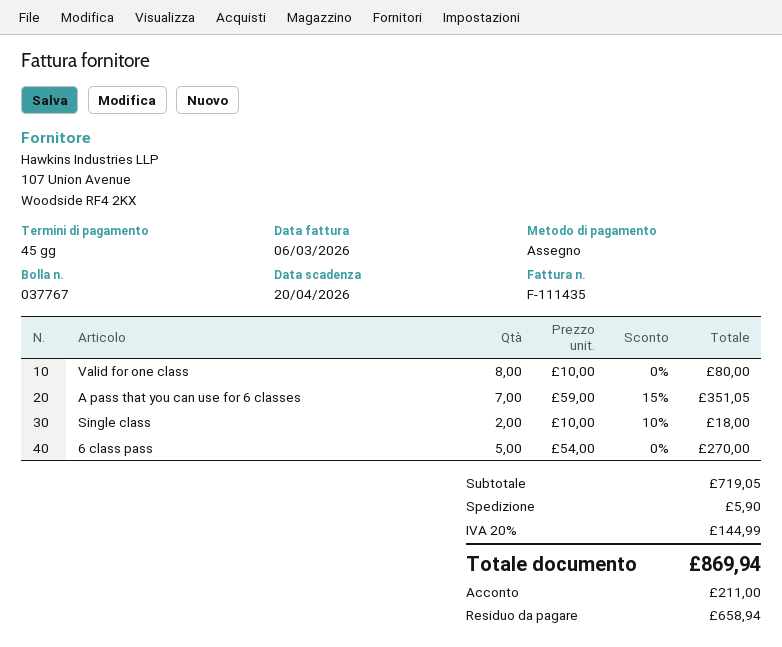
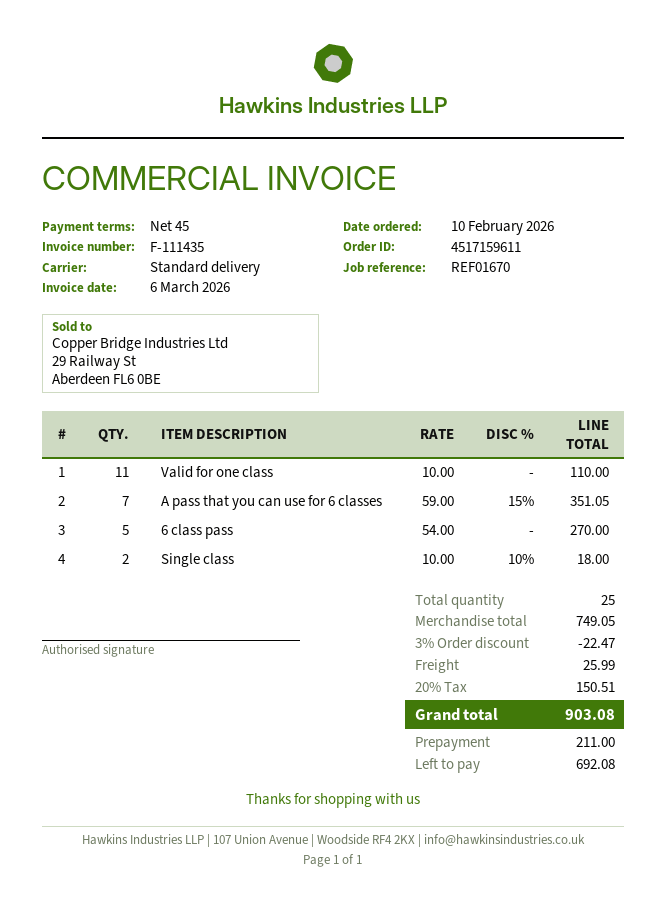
Valid for one class: 8 x 10.00 = 80.00 -> 11 x 10.00 = 110.00
subtotal: 719.05 -> 749.05
discount: none -> 3% = 22.47
shipping: 5.90 -> 25.99
tax: 20% = 144.99 -> 20% = 150.51
total: 869.94 -> 903.08
balance: 658.94 -> 692.08

